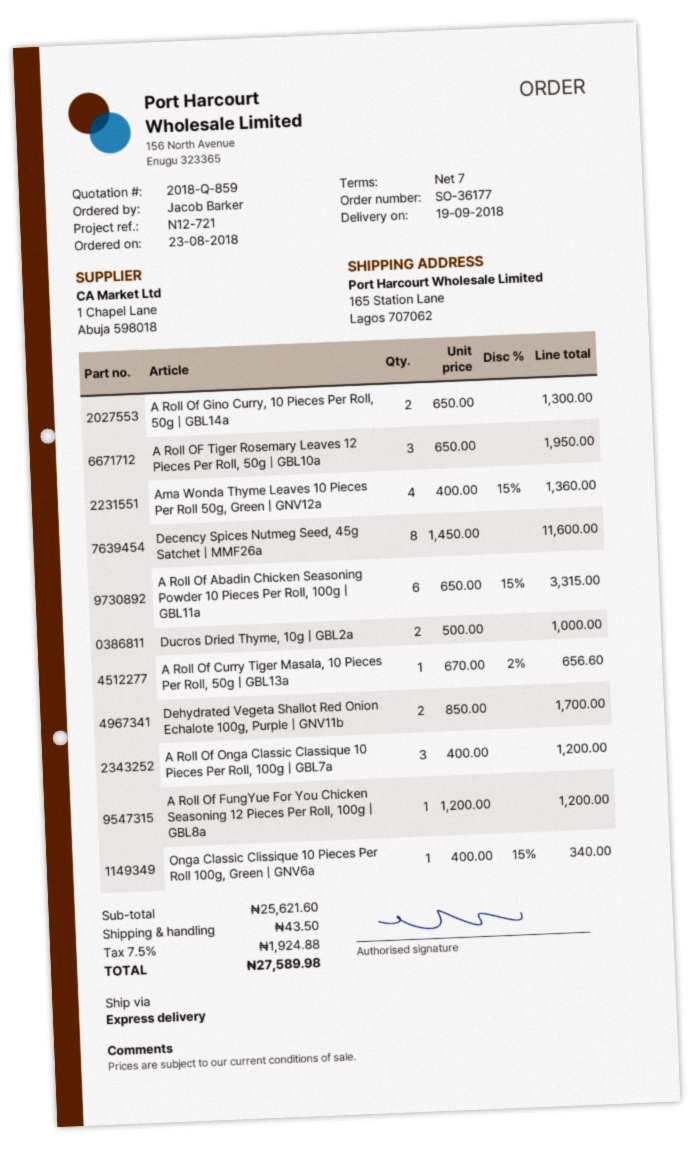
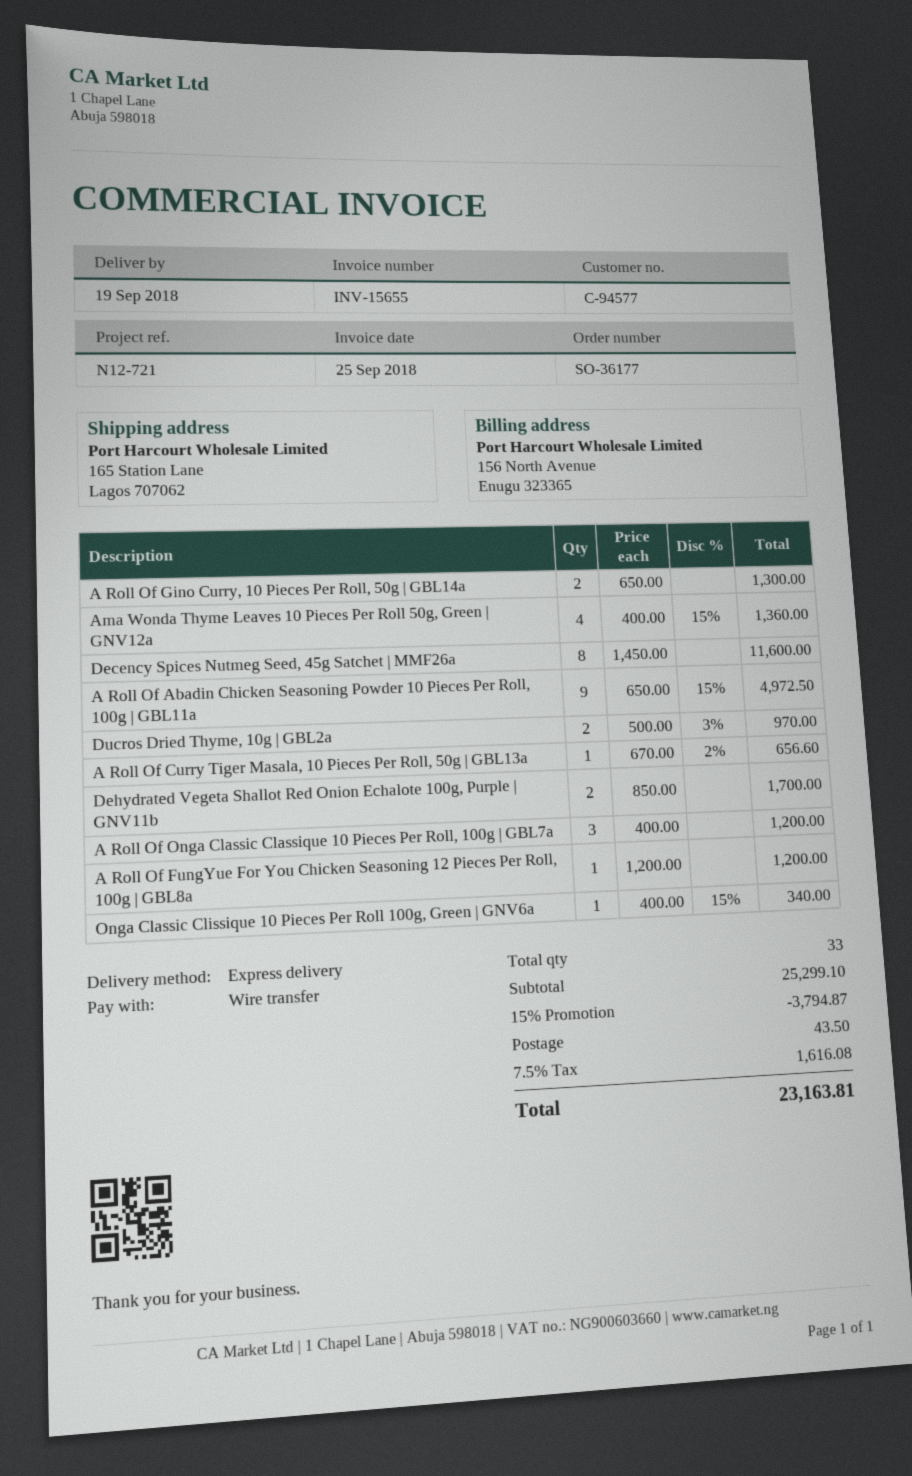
A Roll OF Tiger Rosemary Leaves 12 Pieces Per Roll, 50g | GBL10a: 3 x 650.00 = 1950.00 -> none
A Roll Of Abadin Chicken Seasoning Powder 10 Pieces Per Roll, 100g | GBL11a: 6 x 650.00 - 15% = 3315.00 -> 9 x 650.00 - 15% = 4972.50
Ducros Dried Thyme, 10g | GBL2a: 2 x 500.00 = 1000.00 -> 2 x 500.00 - 3% = 970.00
subtotal: 25621.60 -> 25299.10
discount: none -> 15% = 3794.87
tax: 7.5% = 1924.88 -> 7.5% = 1616.08
total: 27589.98 -> 23163.81

